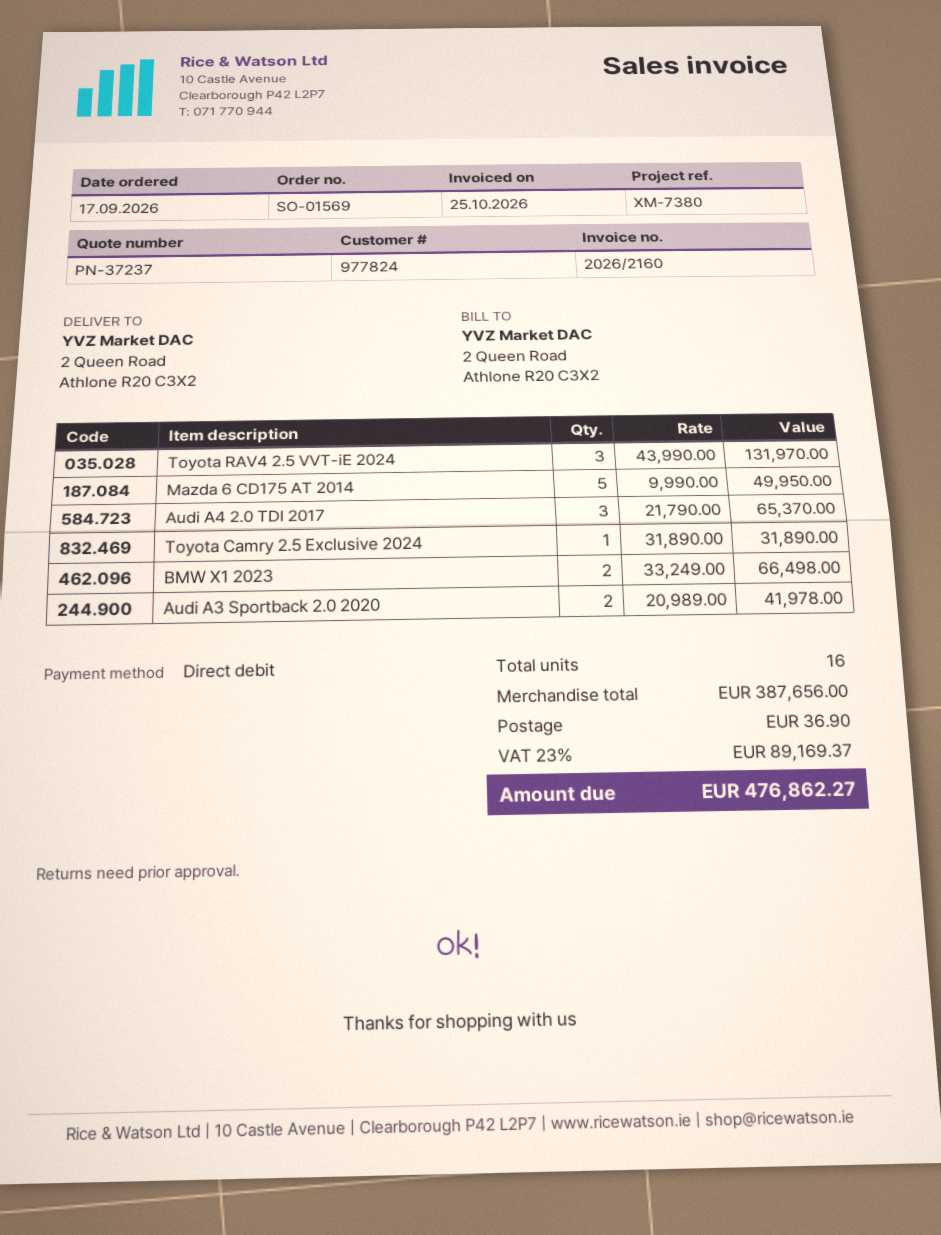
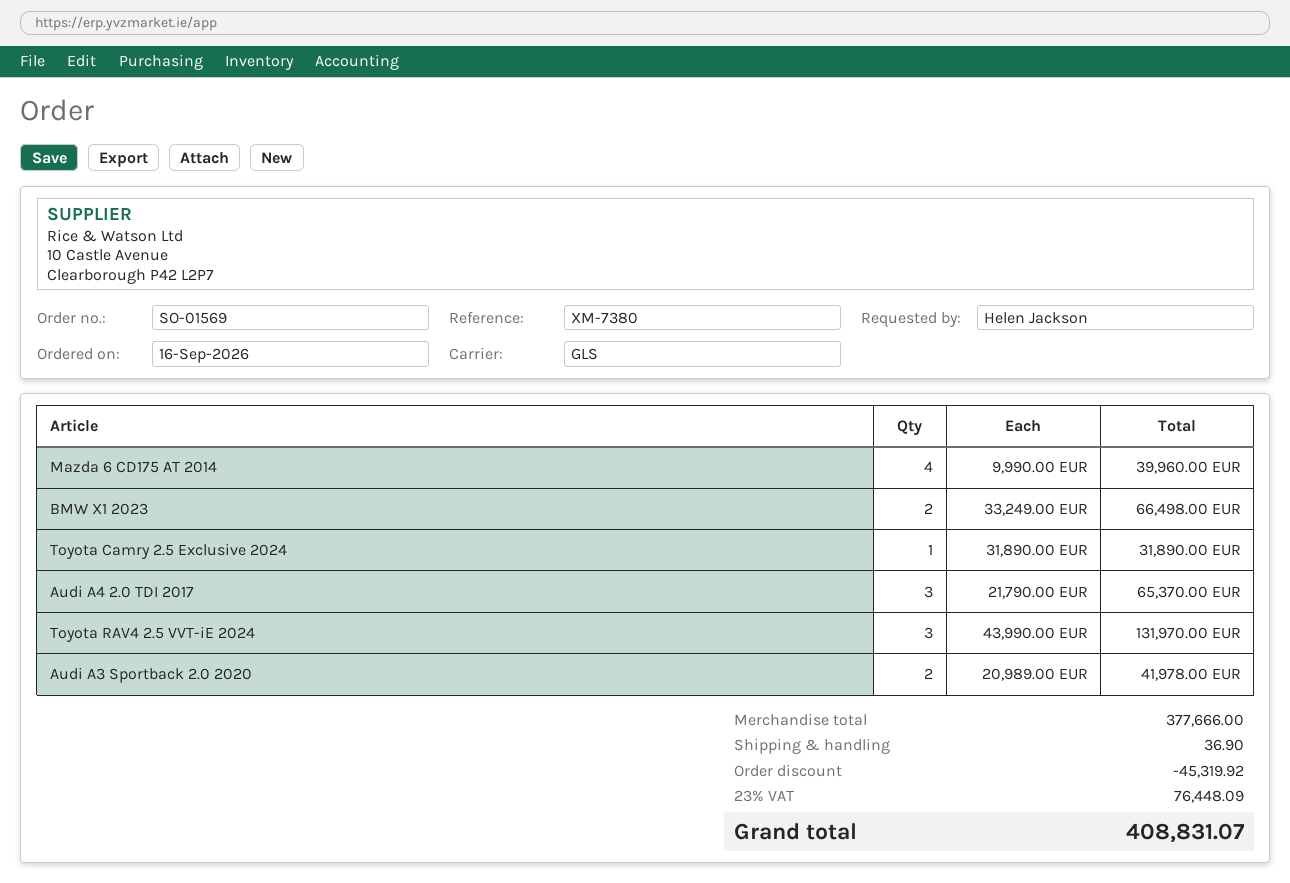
order date: 2026-09-17 -> 2026-09-16
Mazda 6 CD175 AT 2014: 5 x 9990.00 = 49950.00 -> 4 x 9990.00 = 39960.00
subtotal: 387656.00 -> 377666.00
discount: none -> 45319.92
tax: 23% = 89169.37 -> 23% = 76448.09
total: 476862.27 -> 408831.07

